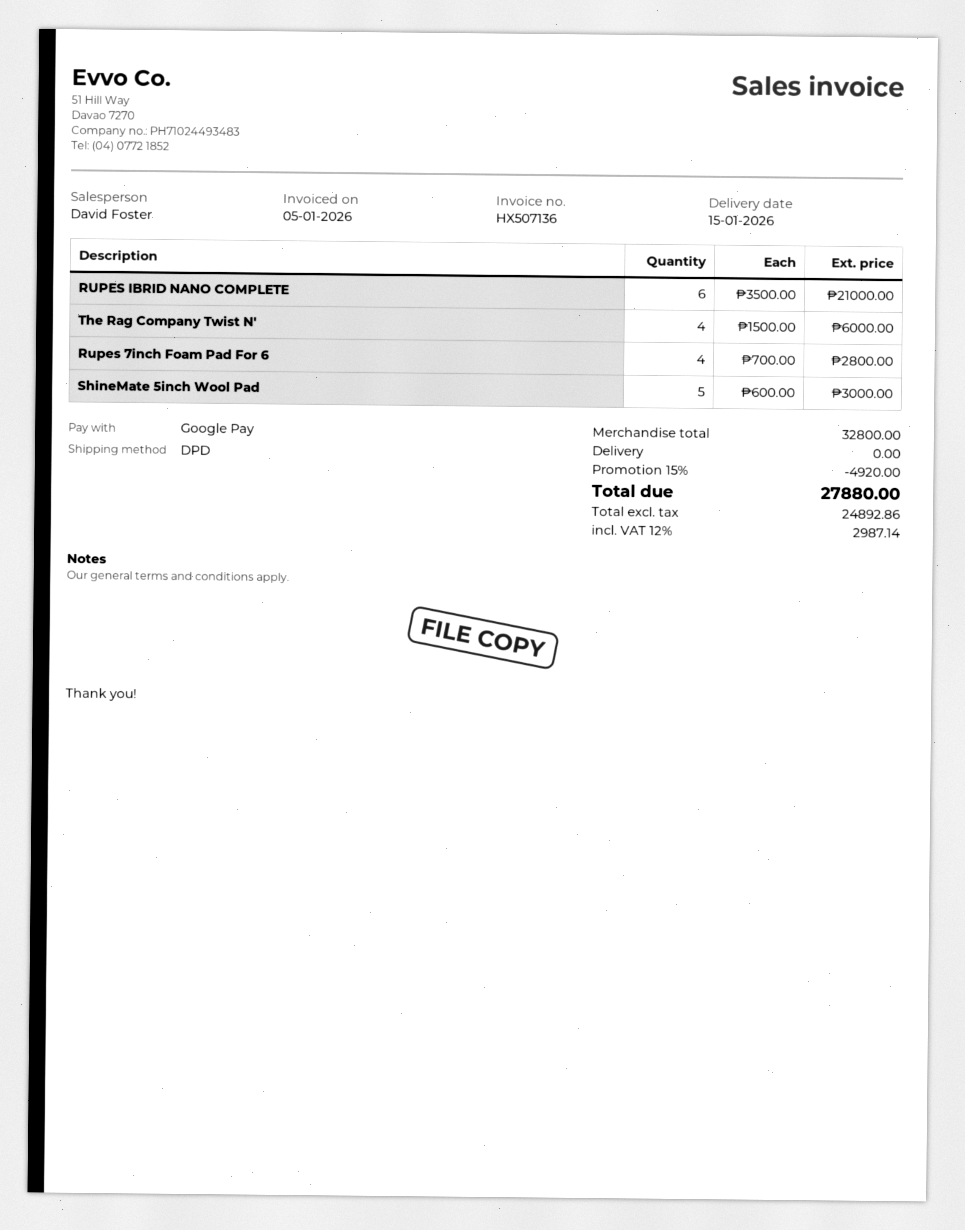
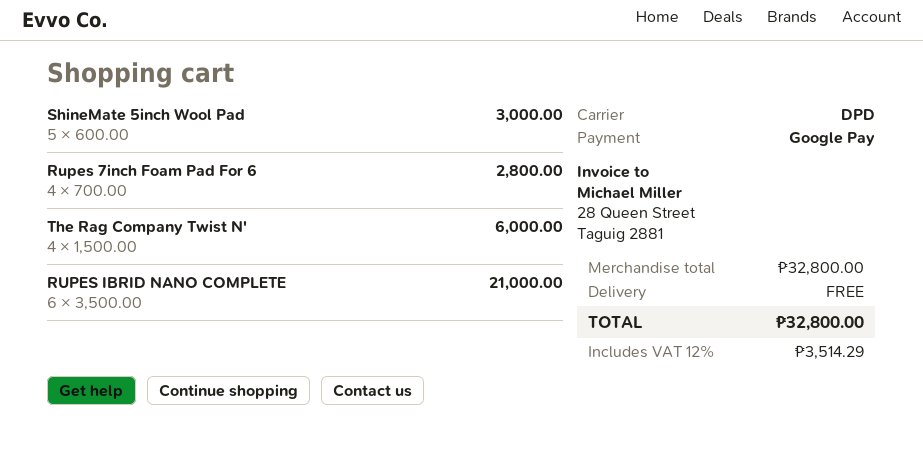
discount: 15% = 4920.00 -> none
tax: 12% = 2987.14 -> 12% = 3514.29
total: 27880.00 -> 32800.00

